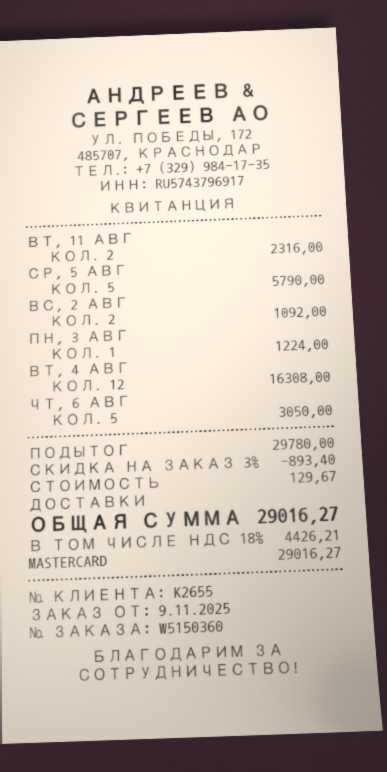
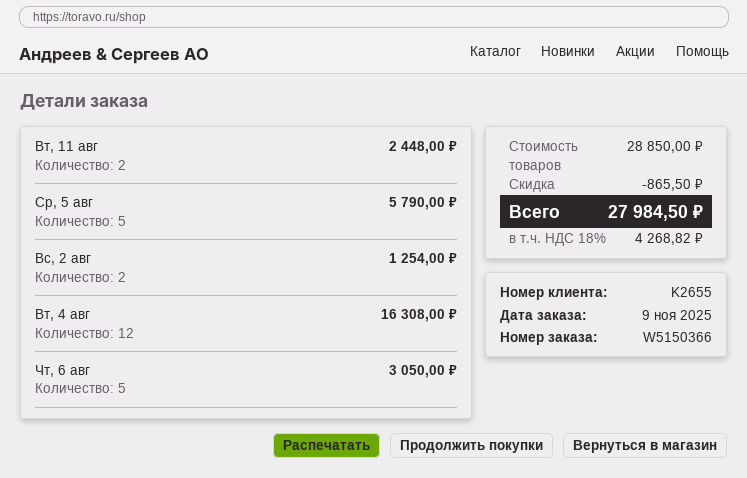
order number: W5150360 -> W5150366
ВТ, 11 АВГ: 2 for 2316.00 -> 2 for 2448.00
ВС, 2 АВГ: 2 for 1092.00 -> 2 for 1254.00
ПН, 3 АВГ: 1 for 1224.00 -> none
subtotal: 29780.00 -> 28850.00
discount: 893.40 -> 865.50
shipping: 129.67 -> none
tax: 18% = 4426.21 -> 18% = 4268.82
total: 29016.27 -> 27984.50

